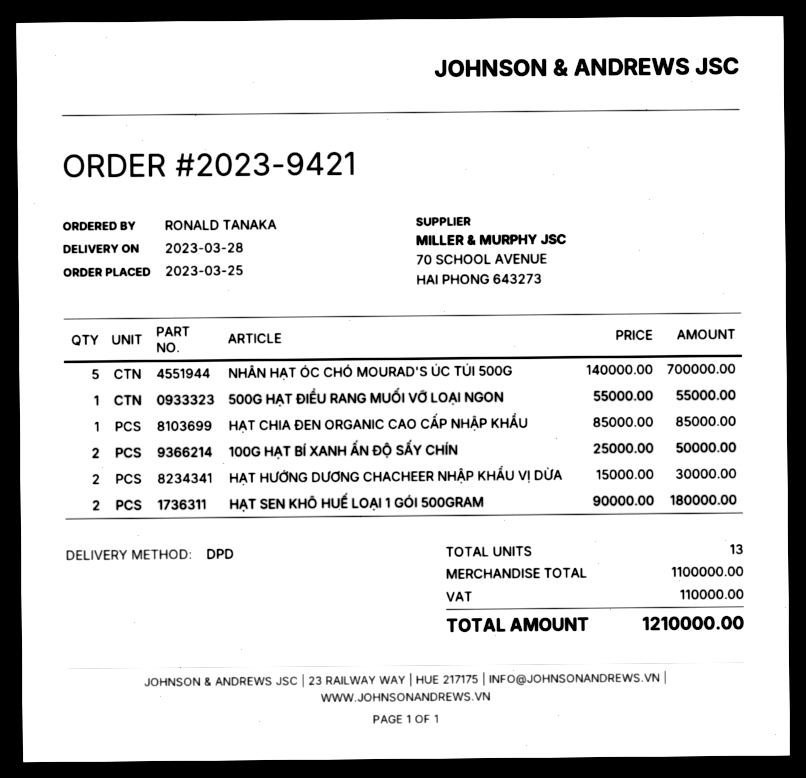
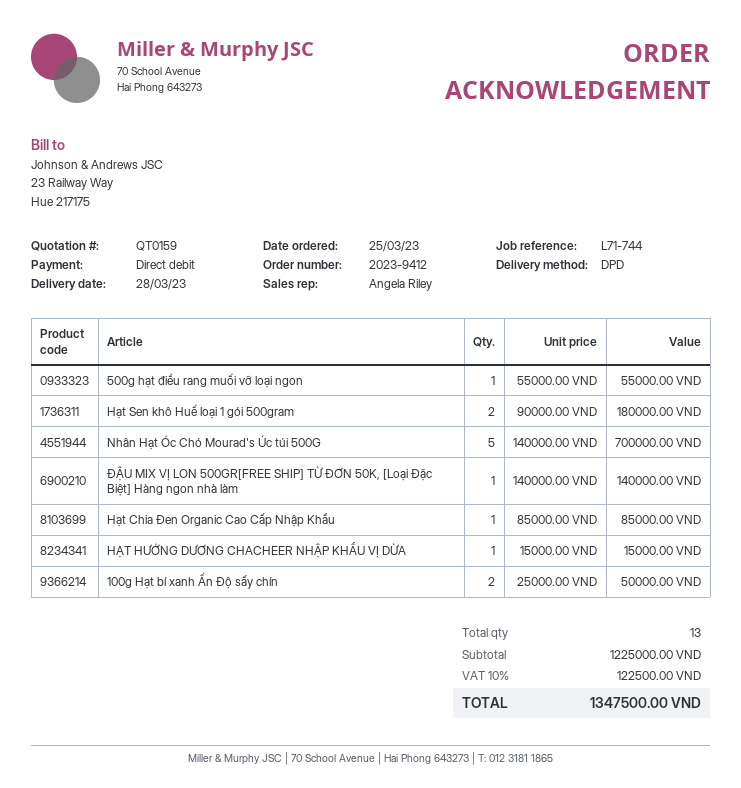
order number: 2023-9421 -> 2023-9412
HẠT HƯỚNG DƯƠNG CHACHEER NHẬP KHẨU VỊ DỪA: 2 x 15000.00 = 30000.00 -> 1 x 15000.00 = 15000.00
ĐẬU MIX VỊ LON 500GR[FREE SHIP] TỪ ĐƠN 50K, [Loại Đặc Biệt] Hàng ngon nhà làm: none -> 1 x 140000.00 = 140000.00
subtotal: 1100000.00 -> 1225000.00
tax: 110000.00 -> 122500.00
total: 1210000.00 -> 1347500.00

